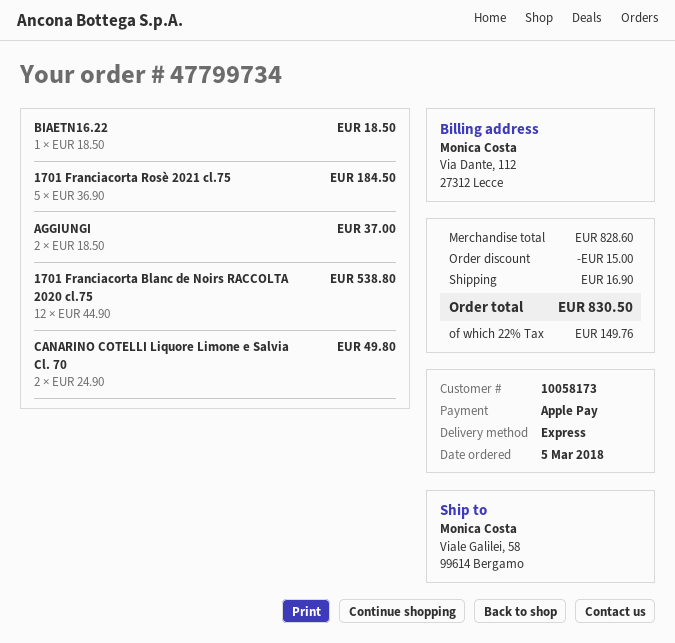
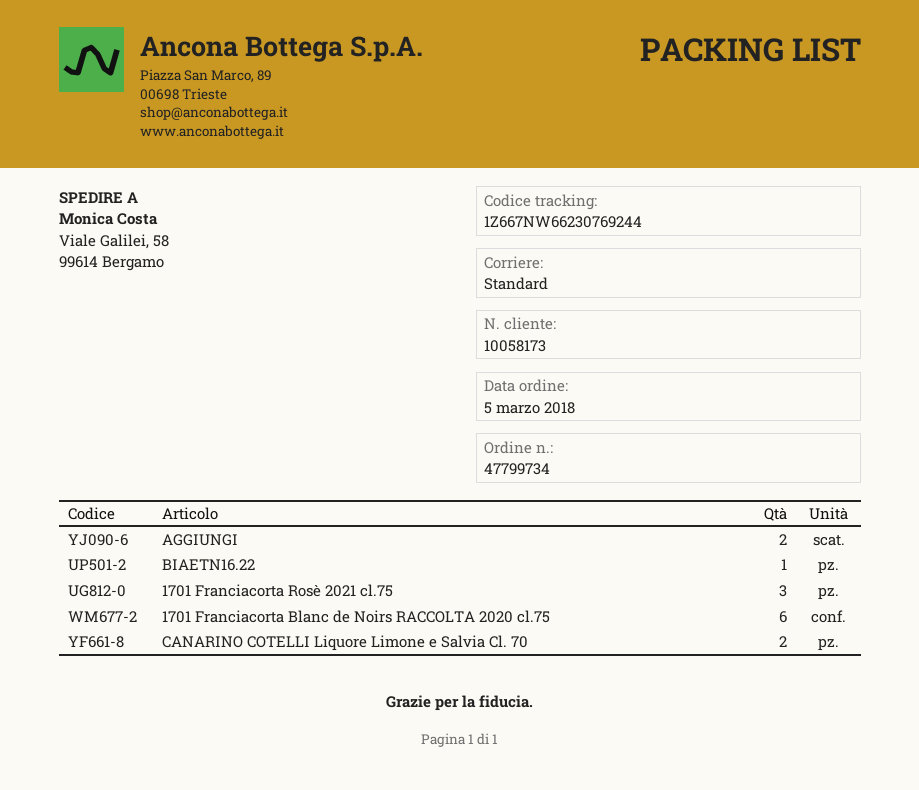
shipping method: express -> standard
1701 Franciacorta Rosè 2021 cl.75: 5 -> 3
1701 Franciacorta Blanc de Noirs RACCOLTA 2020 cl.75: 12 -> 6

